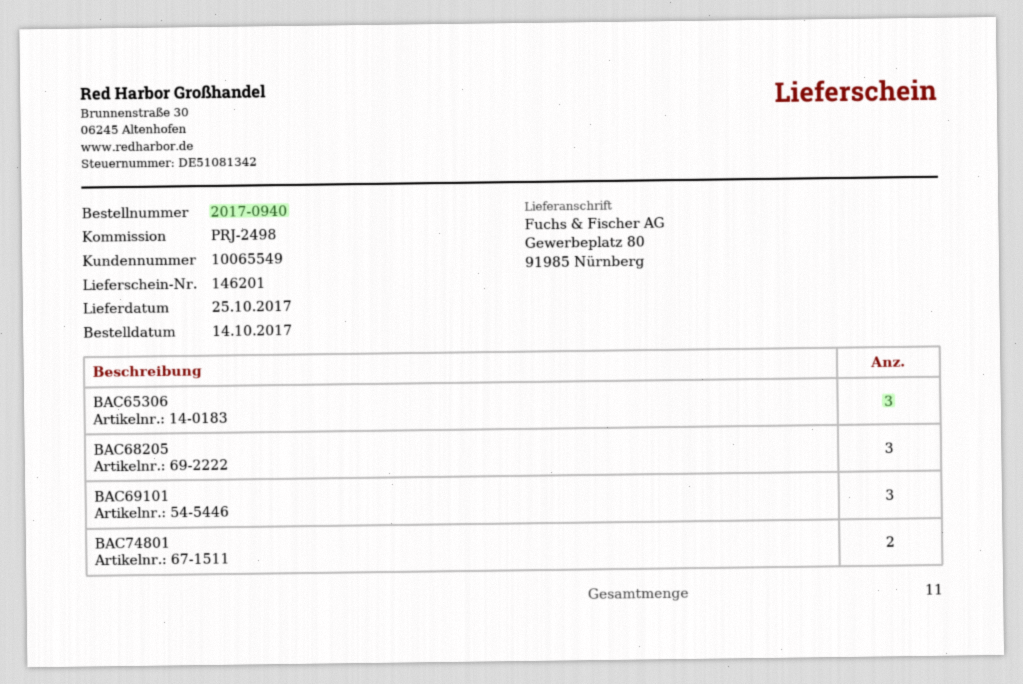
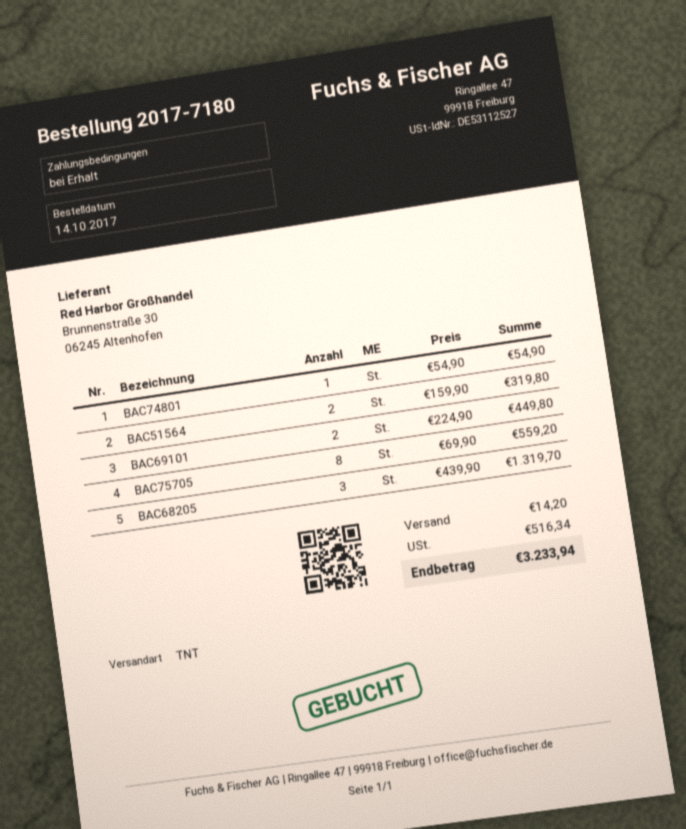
order number: 2017-0940 -> 2017-7180
BAC65306: 3 -> none
BAC69101: 3 -> 2
BAC74801: 2 -> 1
BAC51564: none -> 2
BAC75705: none -> 8

